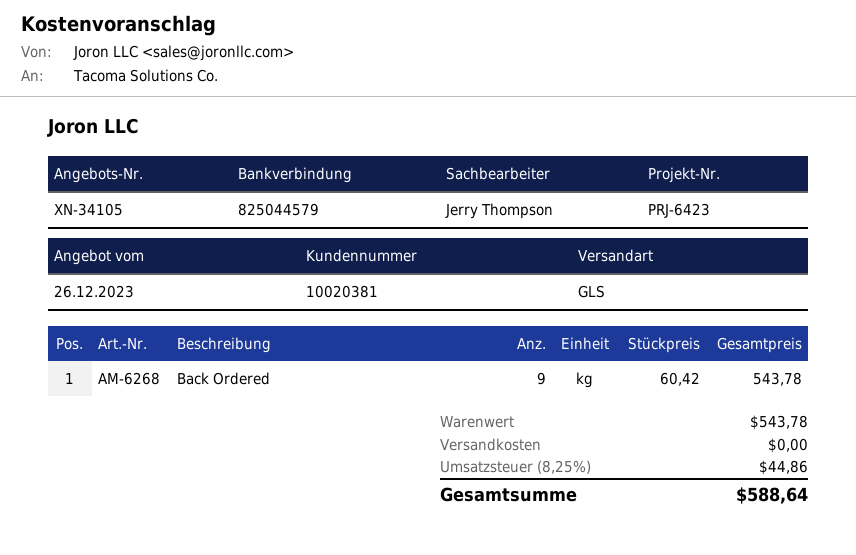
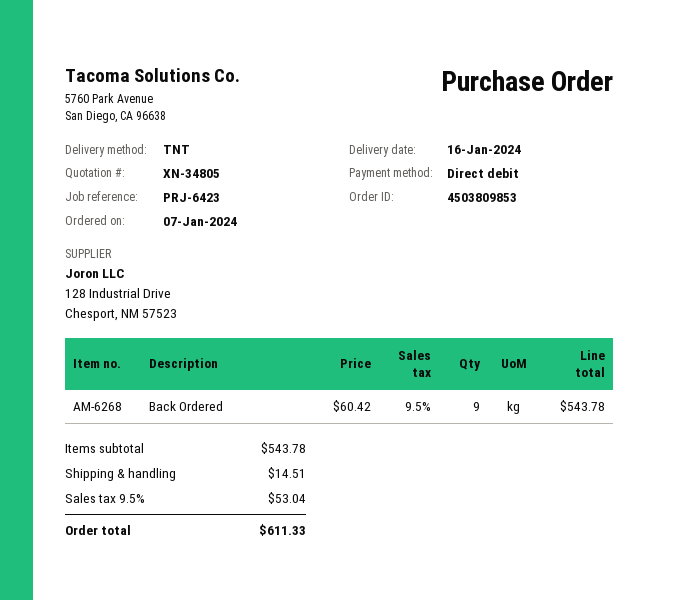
quote number: XN-34105 -> XN-34805
shipping method: GLS -> TNT
shipping: 0.00 -> 14.51
tax: 8.25% = 44.86 -> 9.5% = 53.04
total: 588.64 -> 611.33

